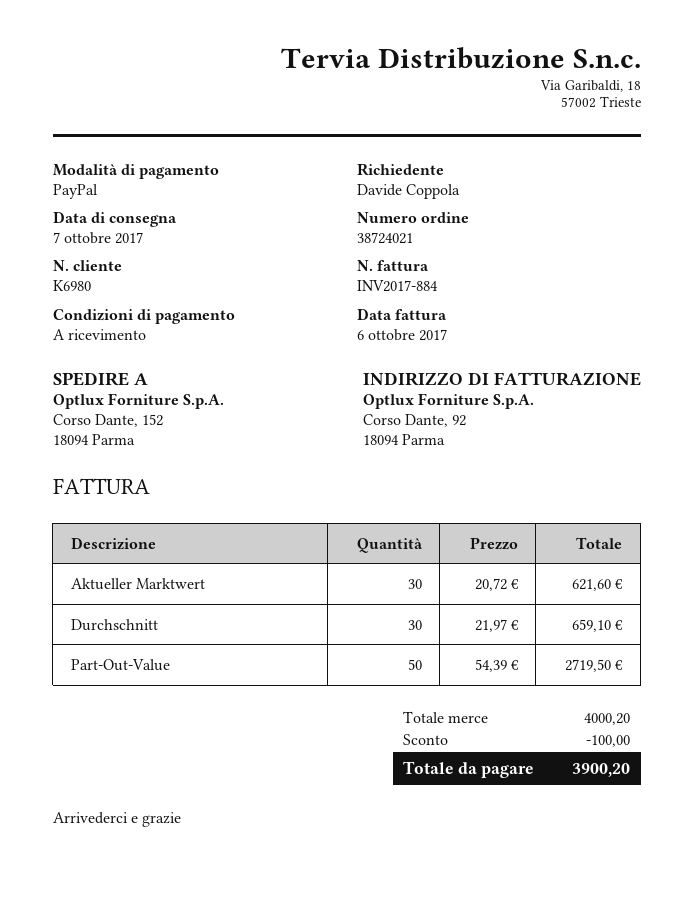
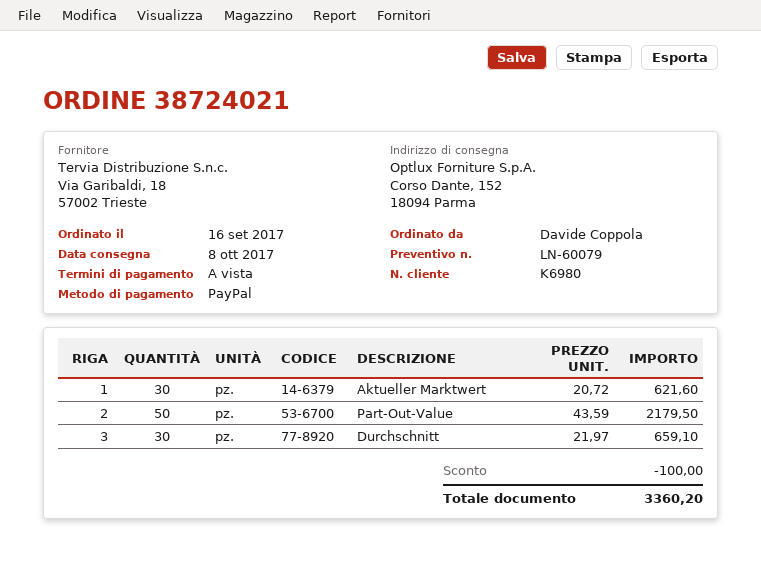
delivery date: 2017-10-07 -> 2017-10-08
Part-Out-Value: 50 x 54.39 = 2719.50 -> 50 x 43.59 = 2179.50
total: 3900.20 -> 3360.20

